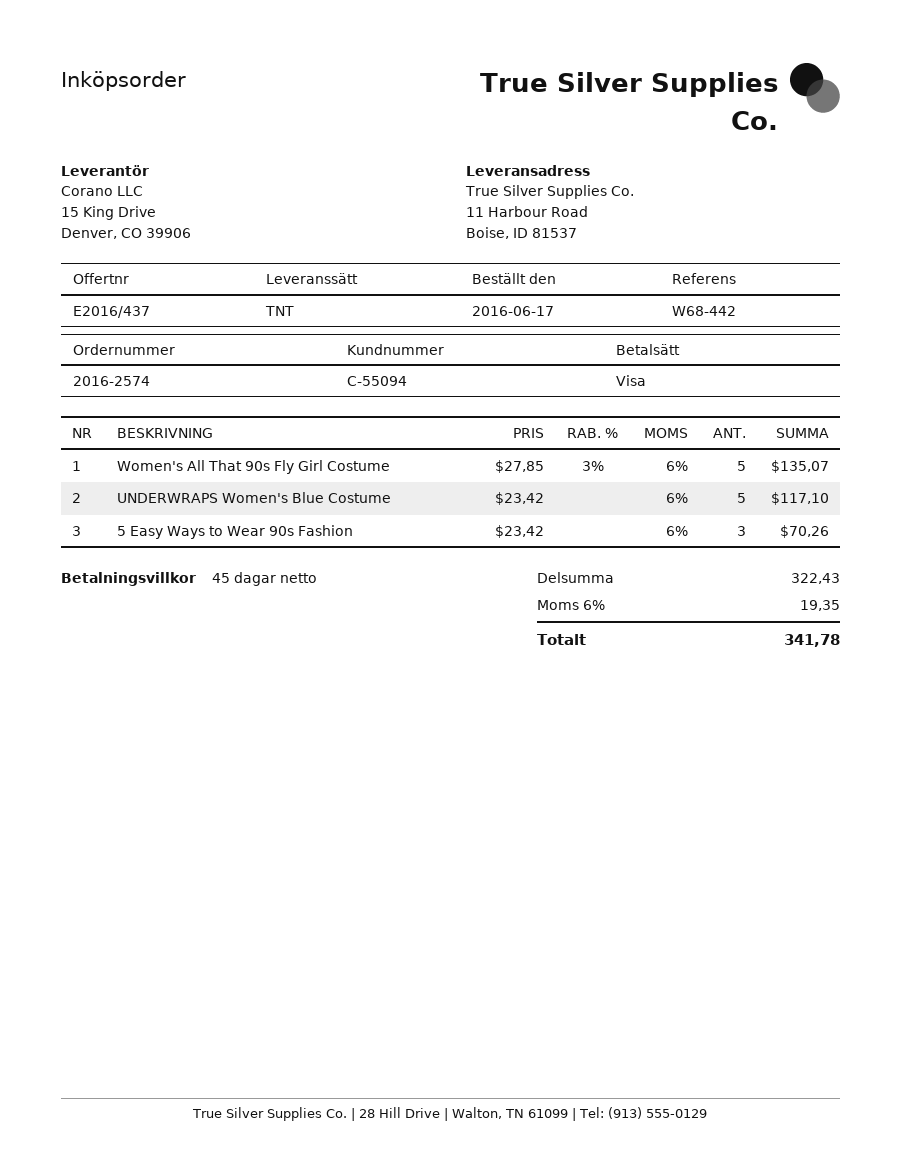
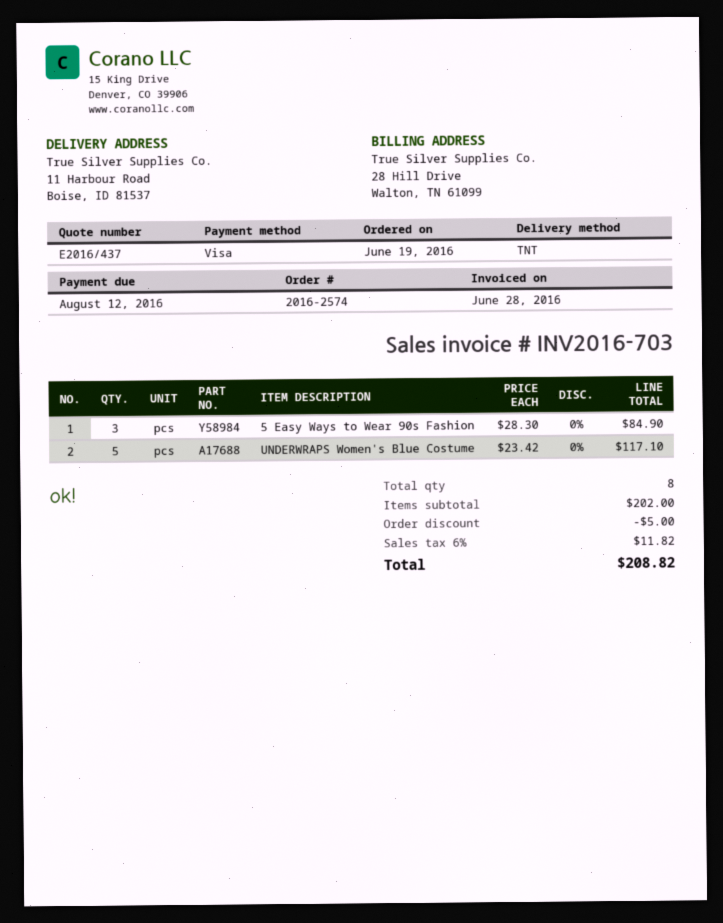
order date: 2016-06-17 -> 2016-06-19
Women's All That 90s Fly Girl Costume: 5 x 27.85 - 3% = 135.07 -> none
5 Easy Ways to Wear 90s Fashion: 3 x 23.42 = 70.26 -> 3 x 28.30 = 84.90
subtotal: 322.43 -> 202.00
discount: none -> 5.00
tax: 6% = 19.35 -> 6% = 11.82
total: 341.78 -> 208.82

